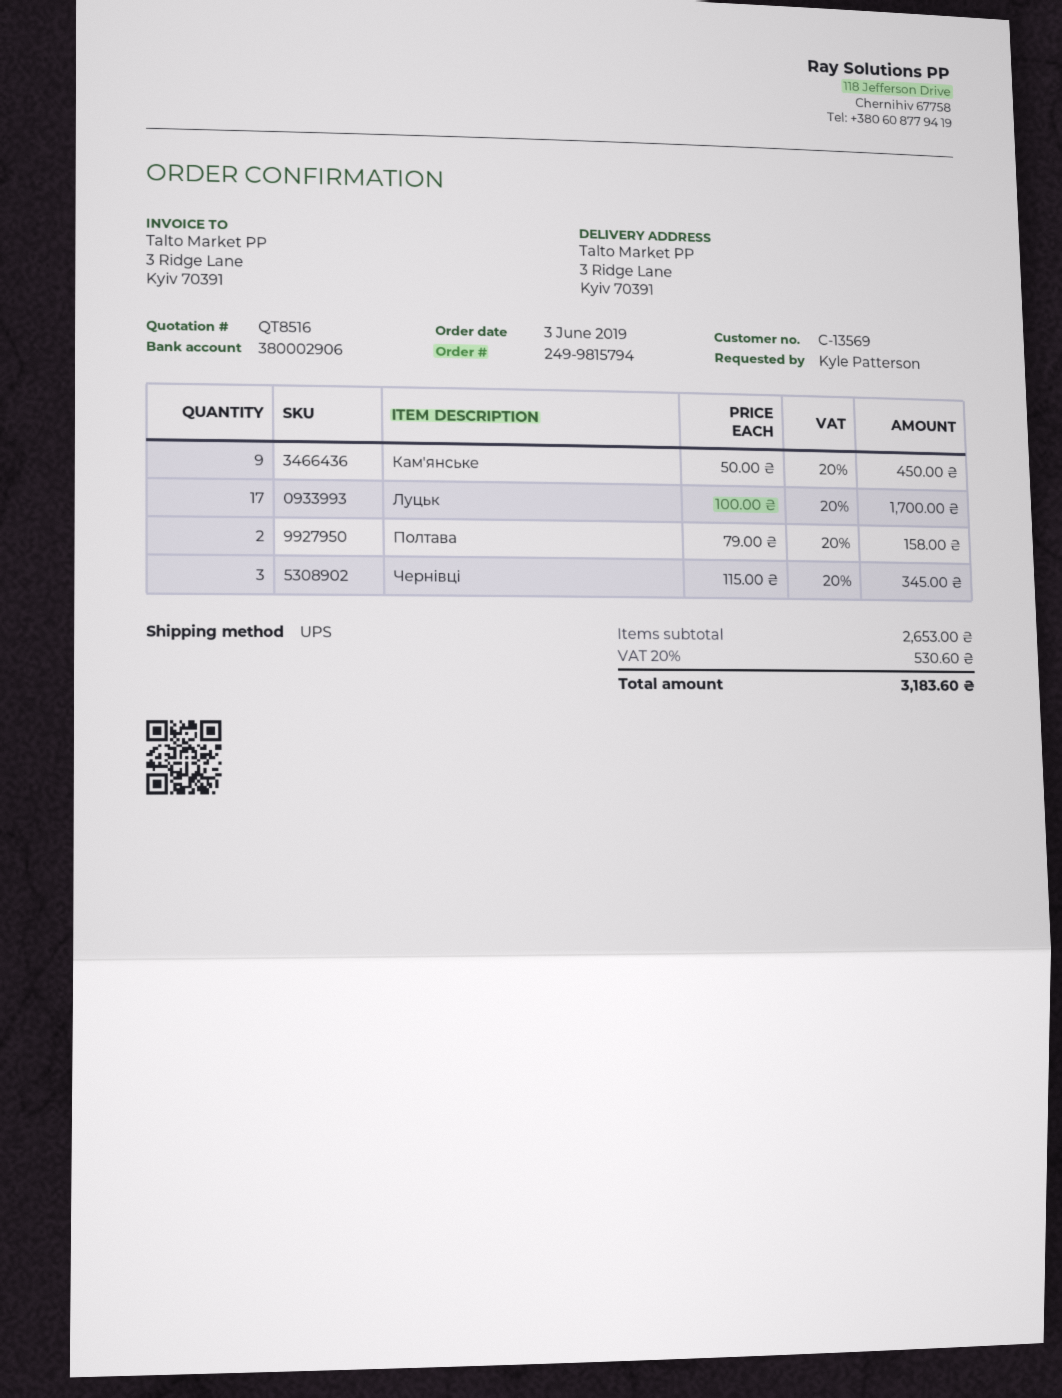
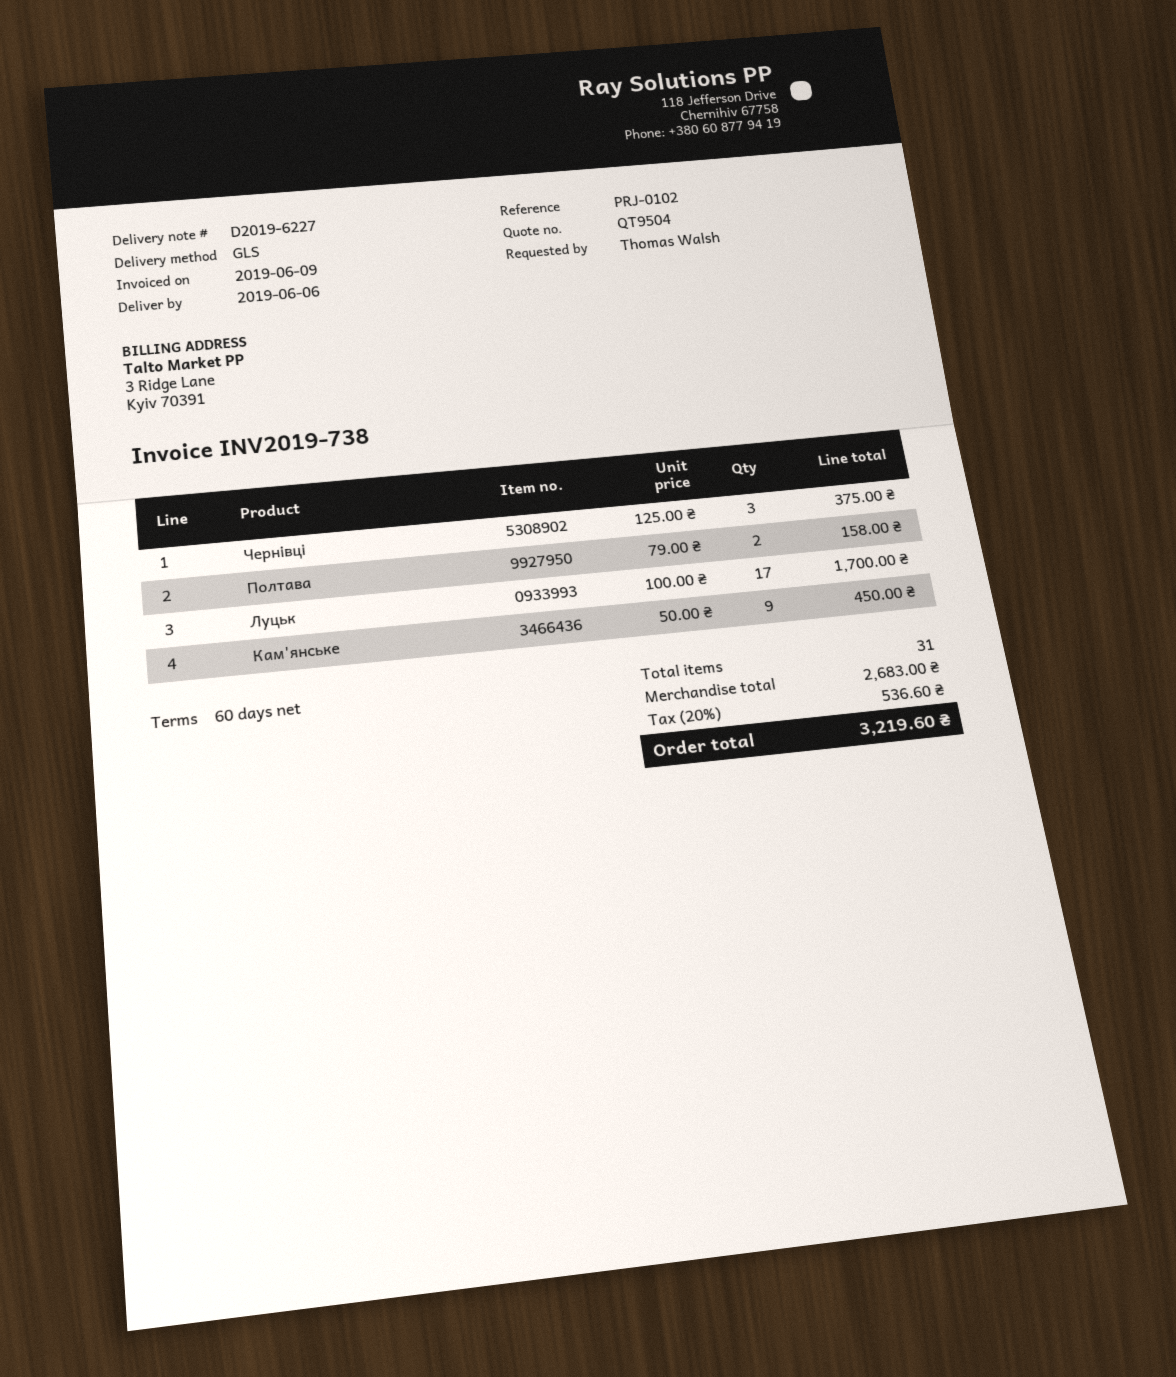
quote number: QT8516 -> QT9504
ordered by: Kyle Patterson -> Thomas Walsh
shipping method: UPS -> GLS
Чернівці: 3 x 115.00 = 345.00 -> 3 x 125.00 = 375.00
subtotal: 2653.00 -> 2683.00
tax: 20% = 530.60 -> 20% = 536.60
total: 3183.60 -> 3219.60

